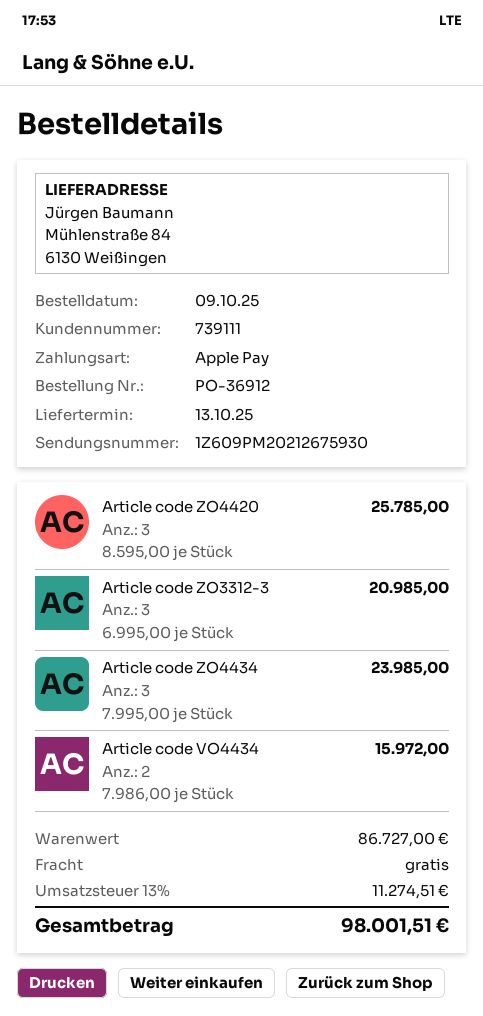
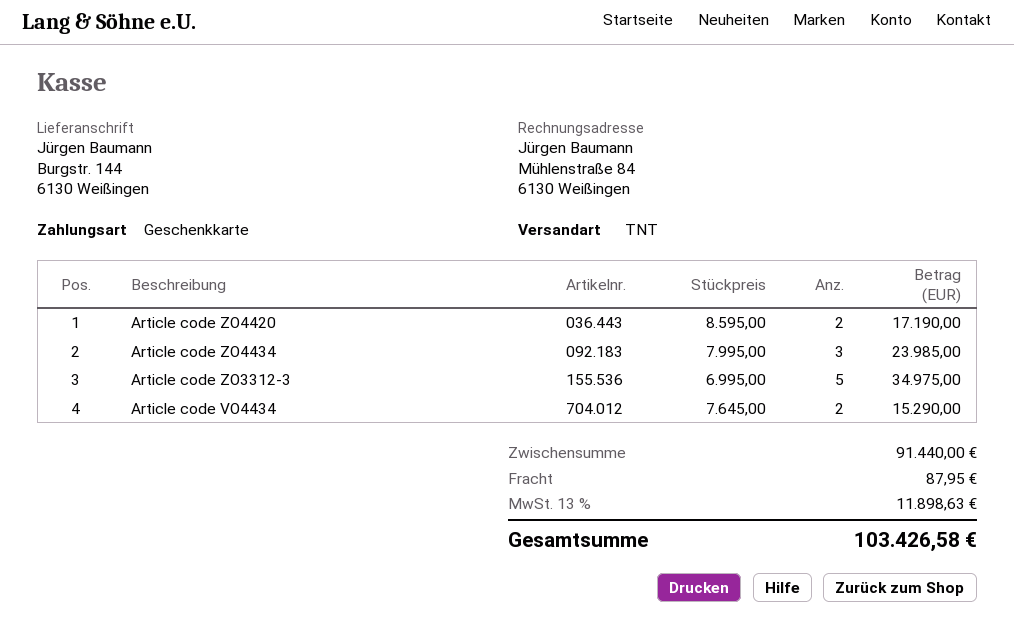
payment method: Apple Pay -> gift card
ship to: Mühlenstraße 84, 6130 Weißingen -> Burgstr. 144, 6130 Weißingen
Article code ZO4420: 3 x 8595.00 = 25785.00 -> 2 x 8595.00 = 17190.00
Article code ZO3312-3: 3 x 6995.00 = 20985.00 -> 5 x 6995.00 = 34975.00
Article code VO4434: 2 x 7986.00 = 15972.00 -> 2 x 7645.00 = 15290.00
subtotal: 86727.00 -> 91440.00
shipping: 0.00 -> 87.95
tax: 13% = 11274.51 -> 13% = 11898.63
total: 98001.51 -> 103426.58

